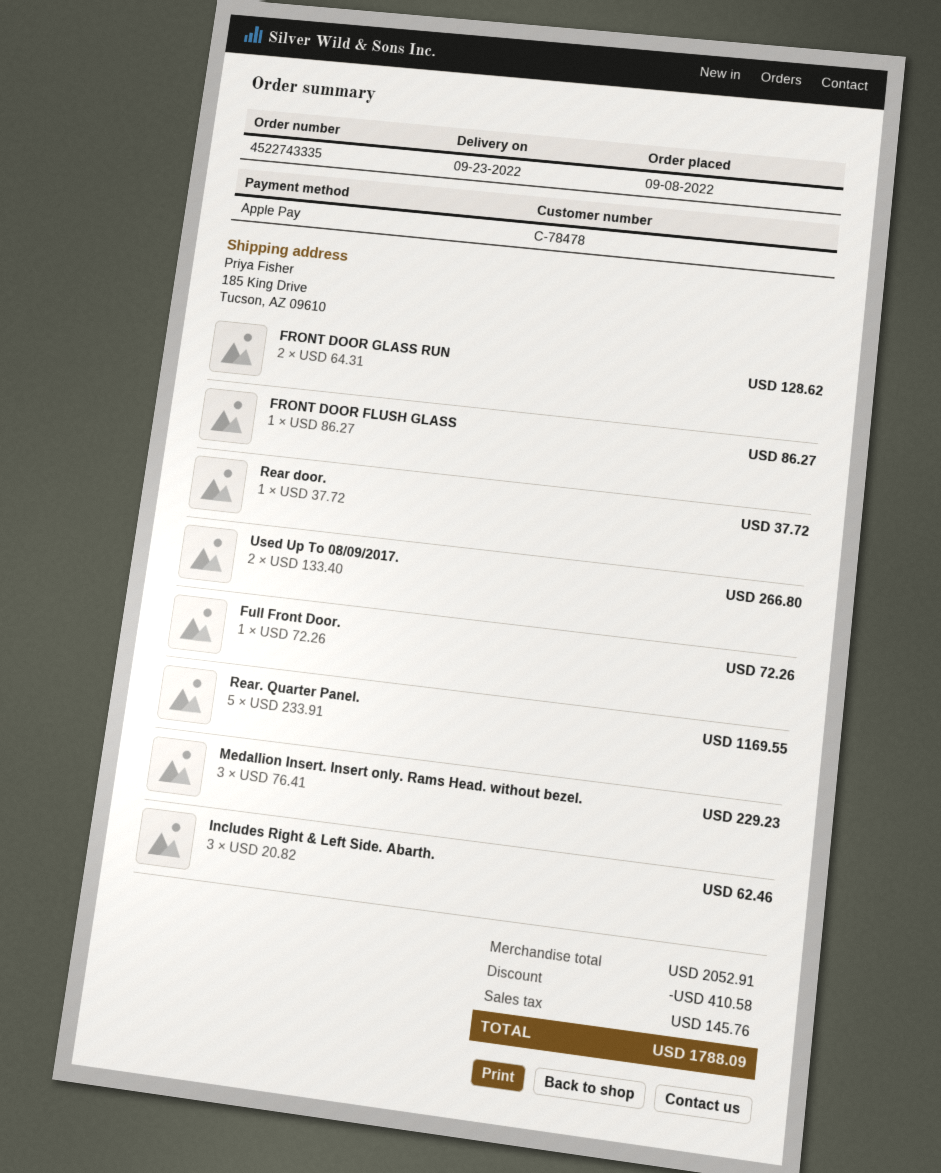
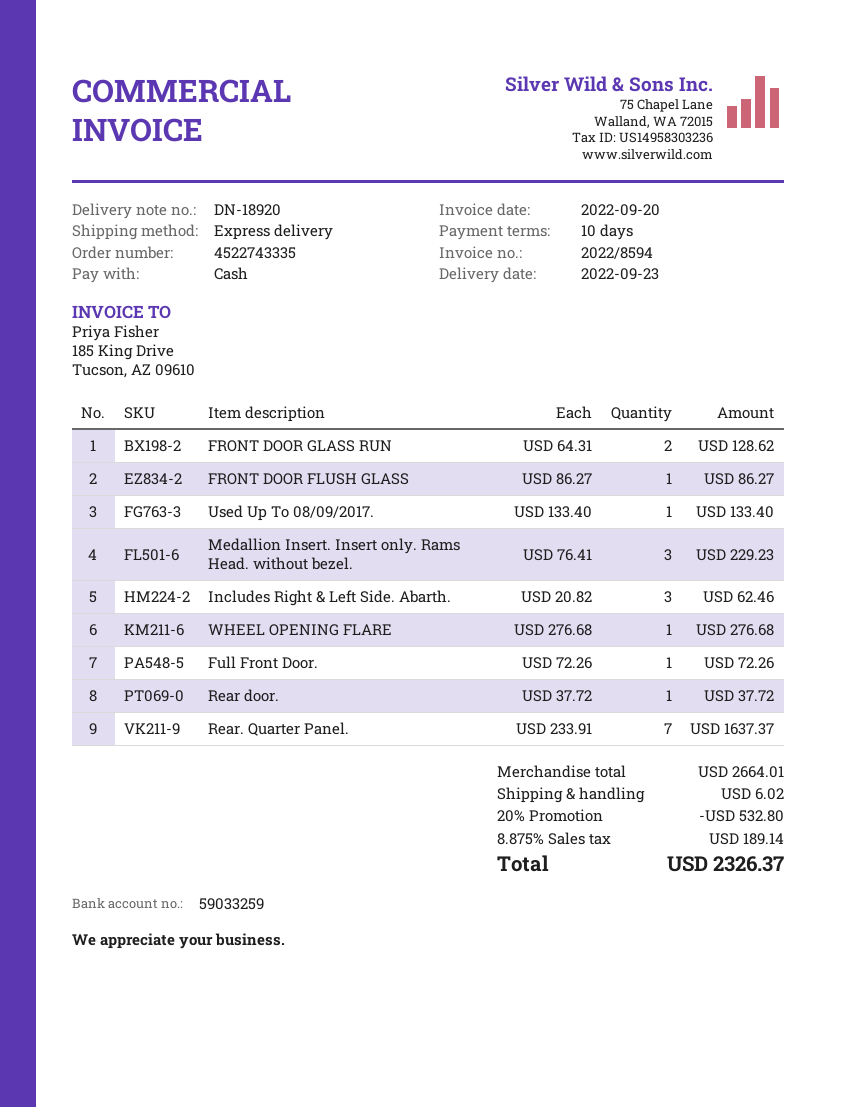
payment method: Apple Pay -> cash
Used Up To 08/09/2017.: 2 x 133.40 = 266.80 -> 1 x 133.40 = 133.40
Rear. Quarter Panel.: 5 x 233.91 = 1169.55 -> 7 x 233.91 = 1637.37
WHEEL OPENING FLARE: none -> 1 x 276.68 = 276.68
subtotal: 2052.91 -> 2664.01
discount: 410.58 -> 532.80
shipping: none -> 6.02
tax: 145.76 -> 189.14
total: 1788.09 -> 2326.37

